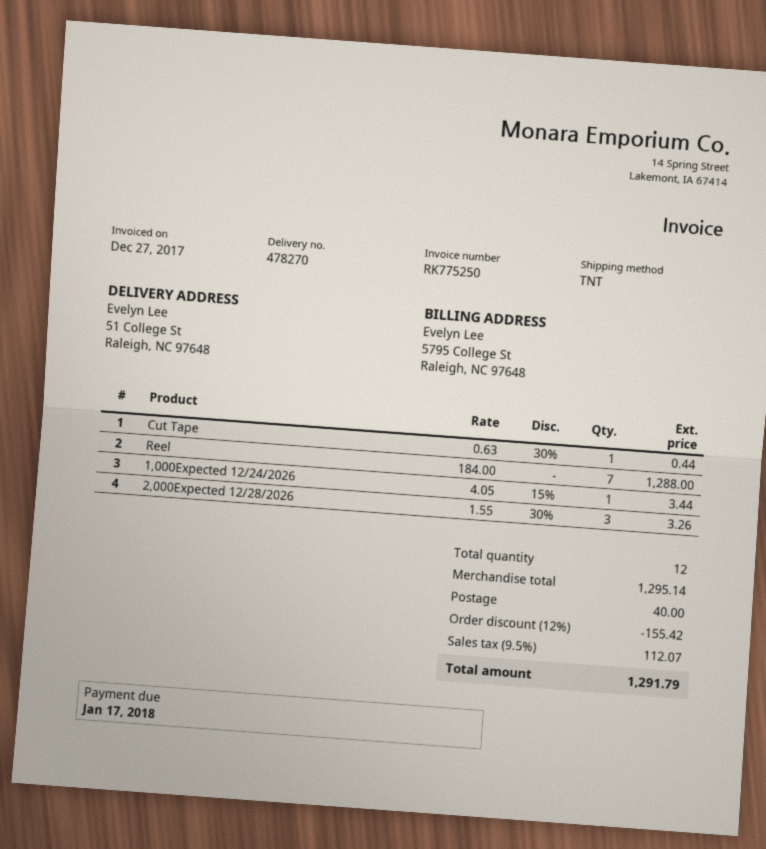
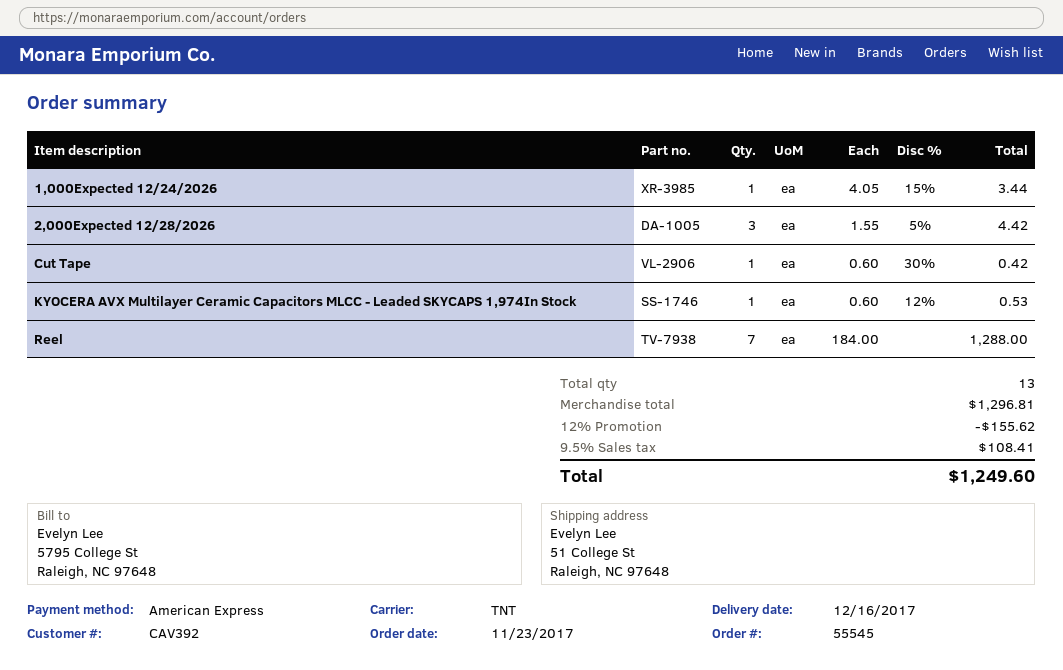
Cut Tape: 1 x 0.63 - 30% = 0.44 -> 1 x 0.60 - 30% = 0.42
2,000Expected 12/28/2026: 3 x 1.55 - 30% = 3.26 -> 3 x 1.55 - 5% = 4.42
KYOCERA AVX Multilayer Ceramic Capacitors MLCC - Leaded SKYCAPS 1,974In Stock: none -> 1 x 0.60 - 12% = 0.53
total quantity: 12 -> 13
subtotal: 1295.14 -> 1296.81
discount: 12% = 155.42 -> 12% = 155.62
shipping: 40.00 -> none
tax: 9.5% = 112.07 -> 9.5% = 108.41
total: 1291.79 -> 1249.60

